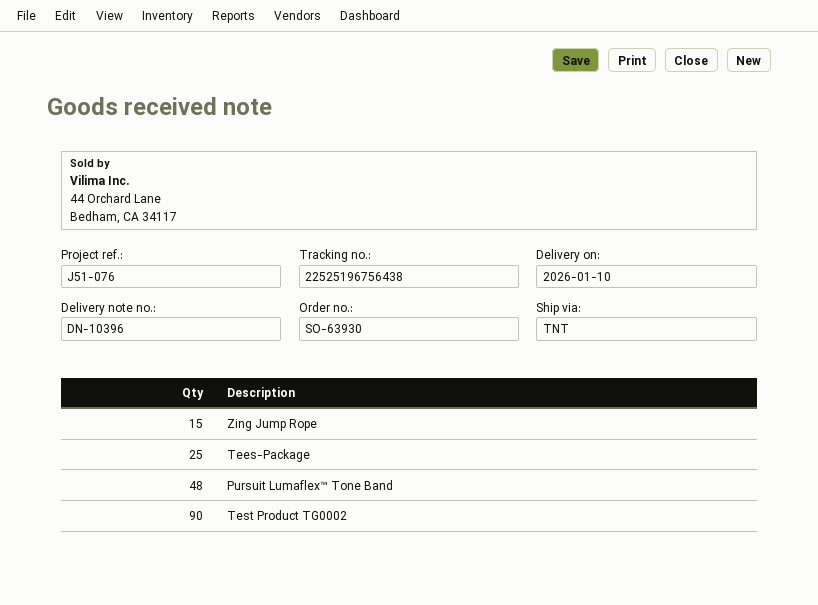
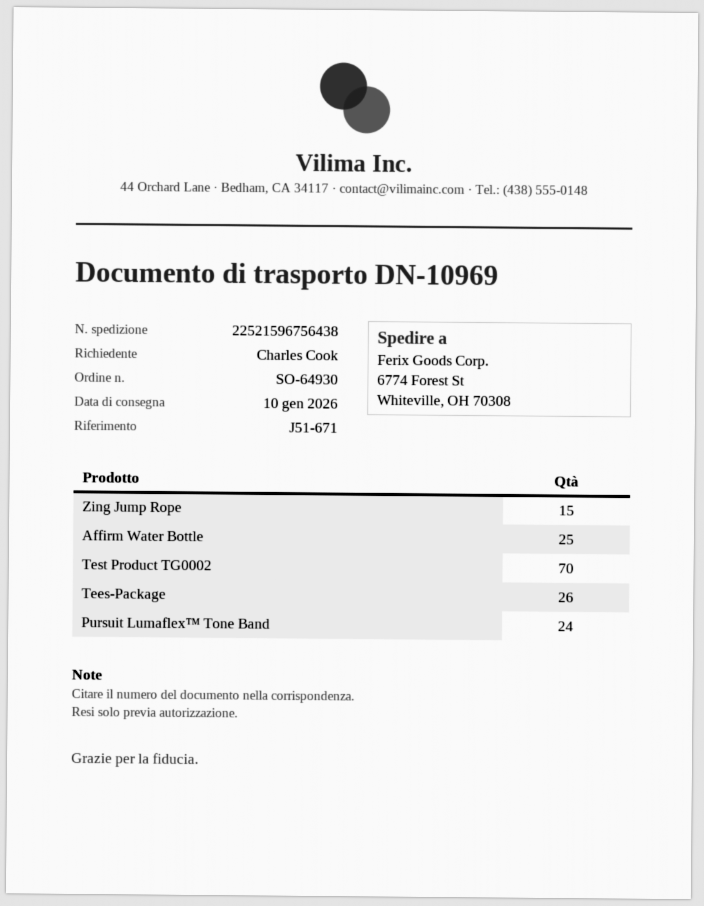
order number: SO-63930 -> SO-64930
delivery note number: DN-10396 -> DN-10969
reference: J51-076 -> J51-671
tracking number: 22525196756438 -> 22521596756438
Tees-Package: 25 -> 26
Pursuit Lumaflex™ Tone Band: 48 -> 24
Test Product TG0002: 90 -> 70
Affirm Water Bottle: none -> 25

